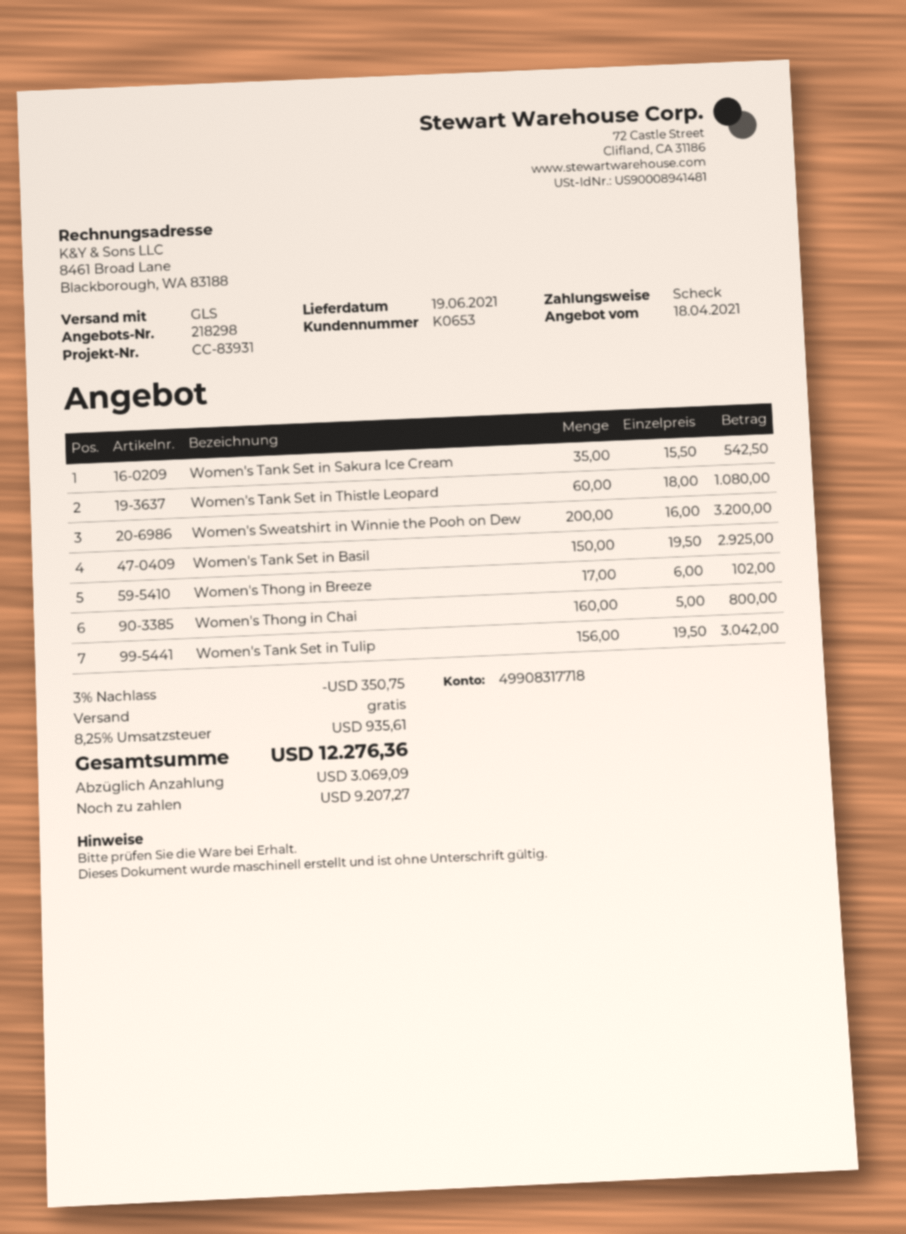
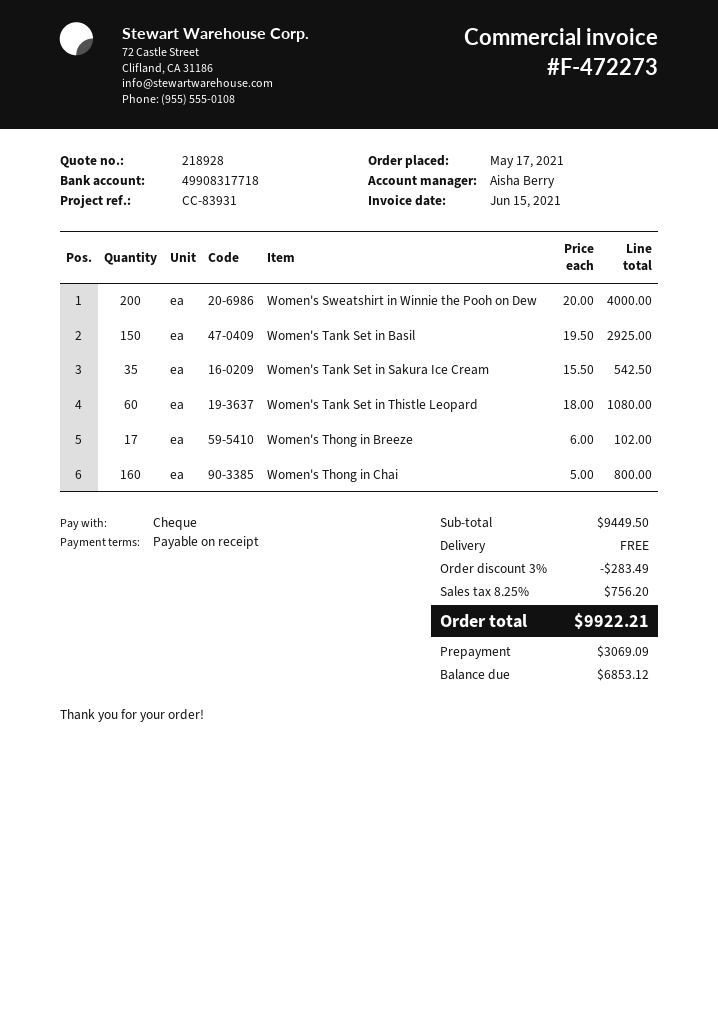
quote number: 218298 -> 218928
Women's Sweatshirt in Winnie the Pooh on Dew: 200 x 16.00 = 3200.00 -> 200 x 20.00 = 4000.00
Women's Tank Set in Tulip: 156 x 19.50 = 3042.00 -> none
discount: 3% = 350.75 -> 3% = 283.49
tax: 8.25% = 935.61 -> 8.25% = 756.20
total: 12276.36 -> 9922.21
balance: 9207.27 -> 6853.12

